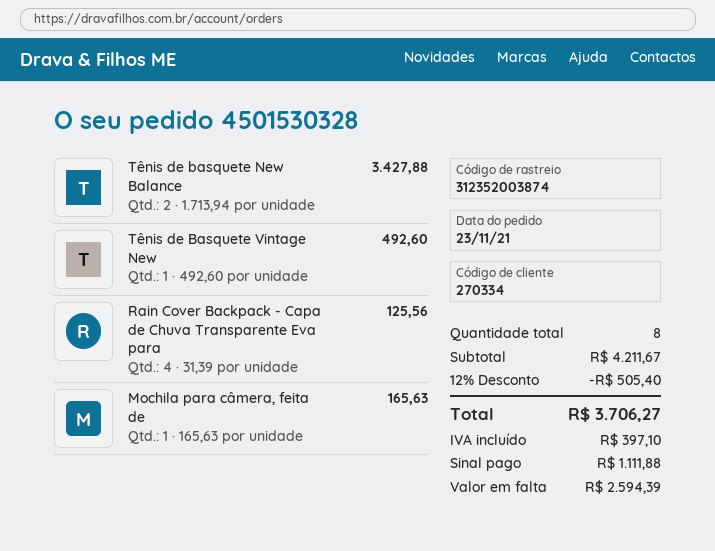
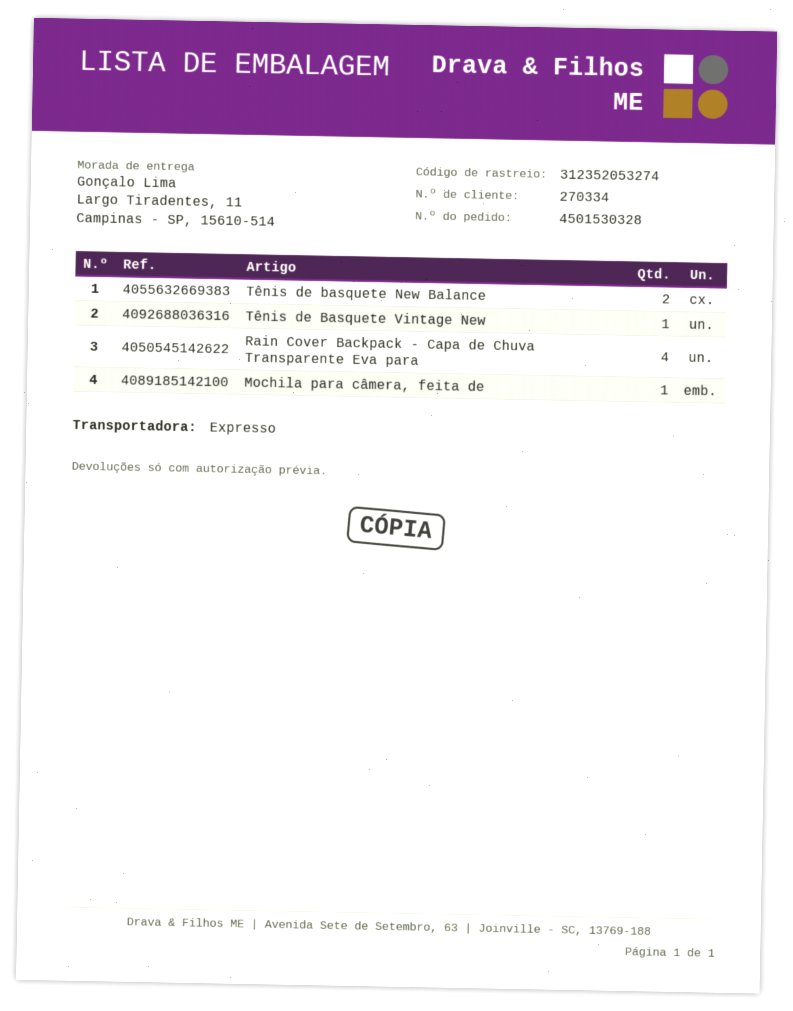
tracking number: 312352003874 -> 312352053274

